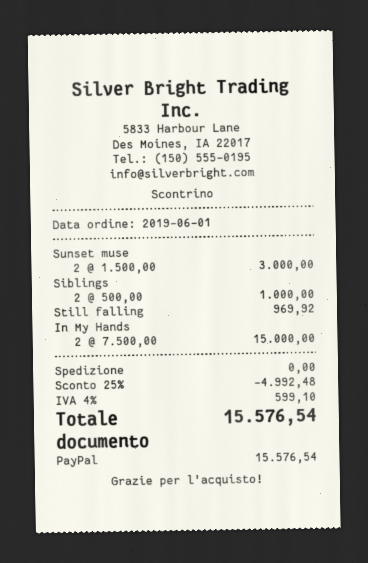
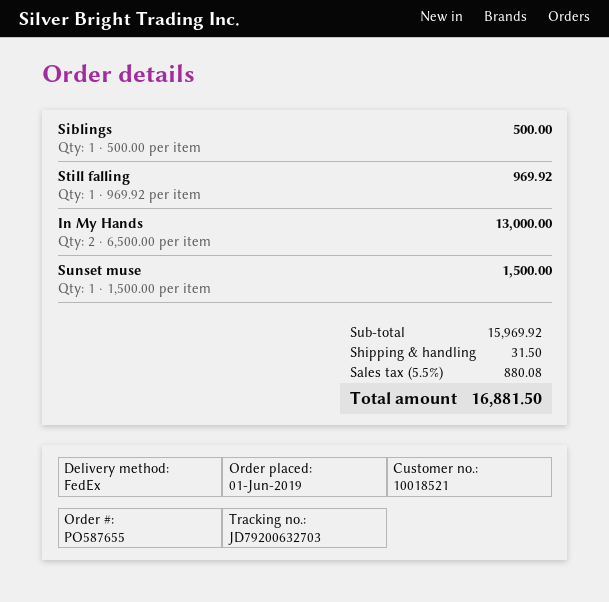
Sunset muse: 2 x 1500.00 = 3000.00 -> 1 x 1500.00 = 1500.00
Siblings: 2 x 500.00 = 1000.00 -> 1 x 500.00 = 500.00
In My Hands: 2 x 7500.00 = 15000.00 -> 2 x 6500.00 = 13000.00
discount: 25% = 4992.48 -> none
shipping: 0.00 -> 31.50
tax: 4% = 599.10 -> 5.5% = 880.08
total: 15576.54 -> 16881.50

